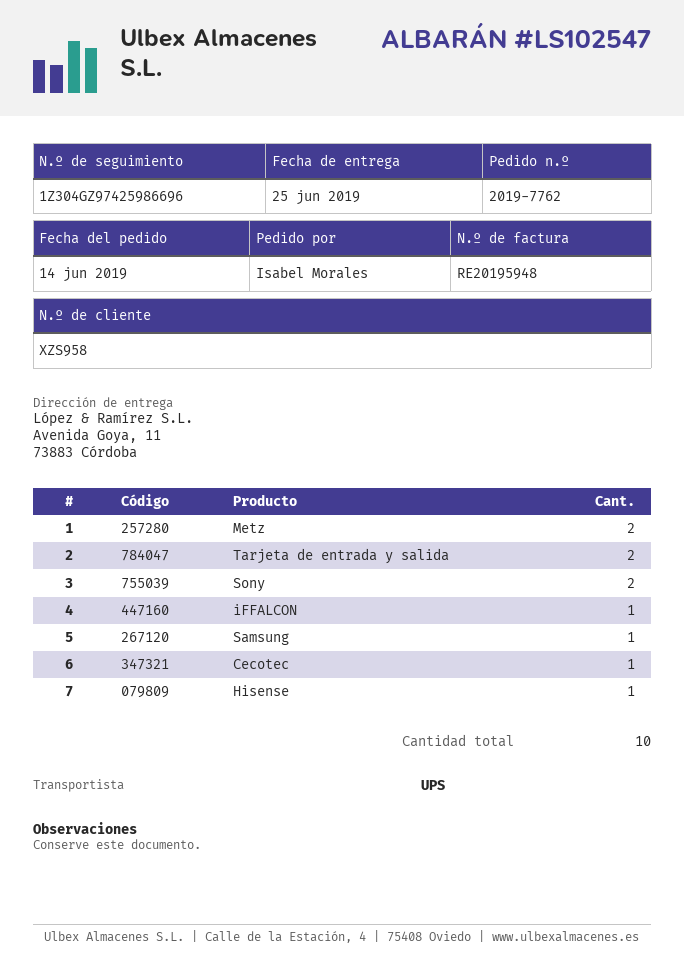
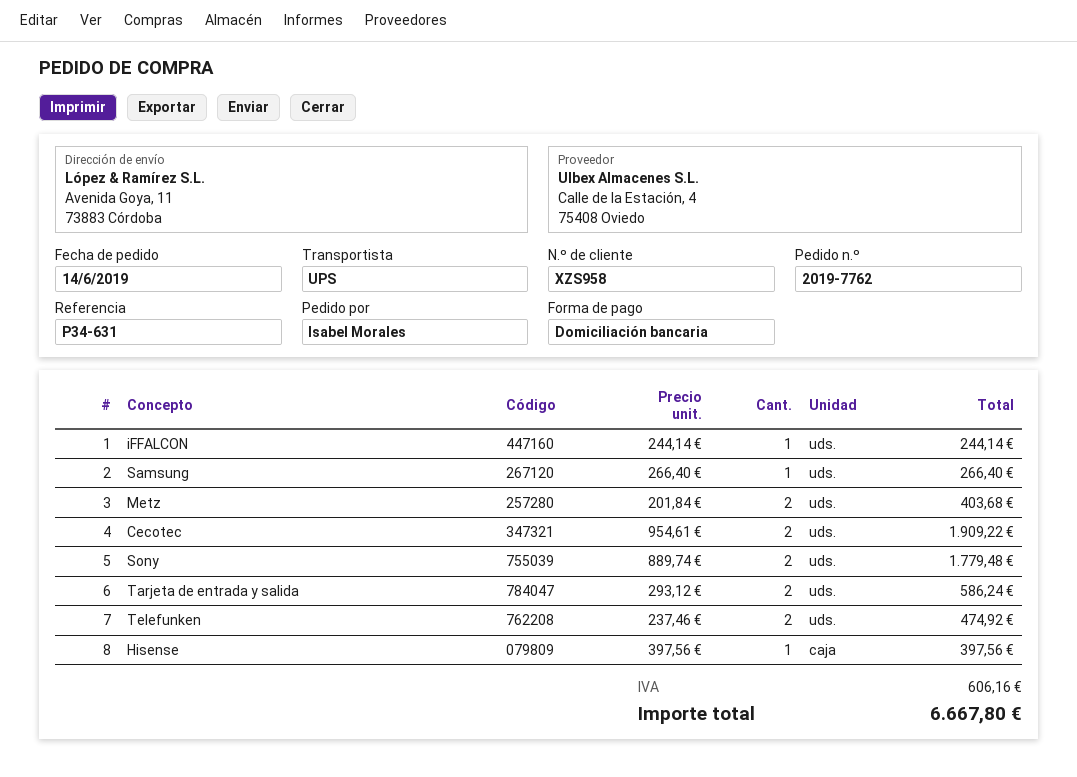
Cecotec: 1 -> 2
Telefunken: none -> 2

